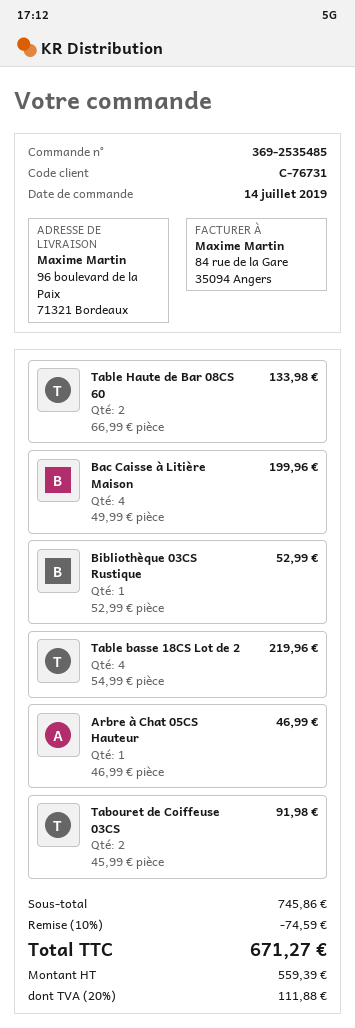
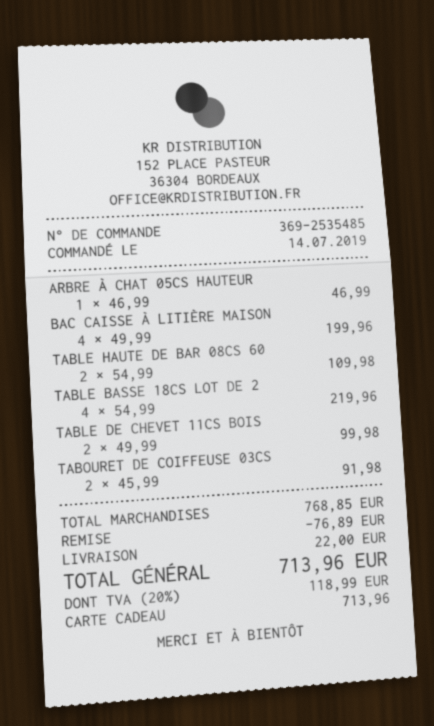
Table Haute de Bar 08CS 60: 2 x 66.99 = 133.98 -> 2 x 54.99 = 109.98
Bibliothèque 03CS Rustique: 1 x 52.99 = 52.99 -> none
TABLE DE CHEVET 11CS BOIS: none -> 2 x 49.99 = 99.98
subtotal: 745.86 -> 768.85
discount: 74.59 -> 76.89
shipping: none -> 22.00
tax: 20% = 111.88 -> 20% = 118.99
total: 671.27 -> 713.96

